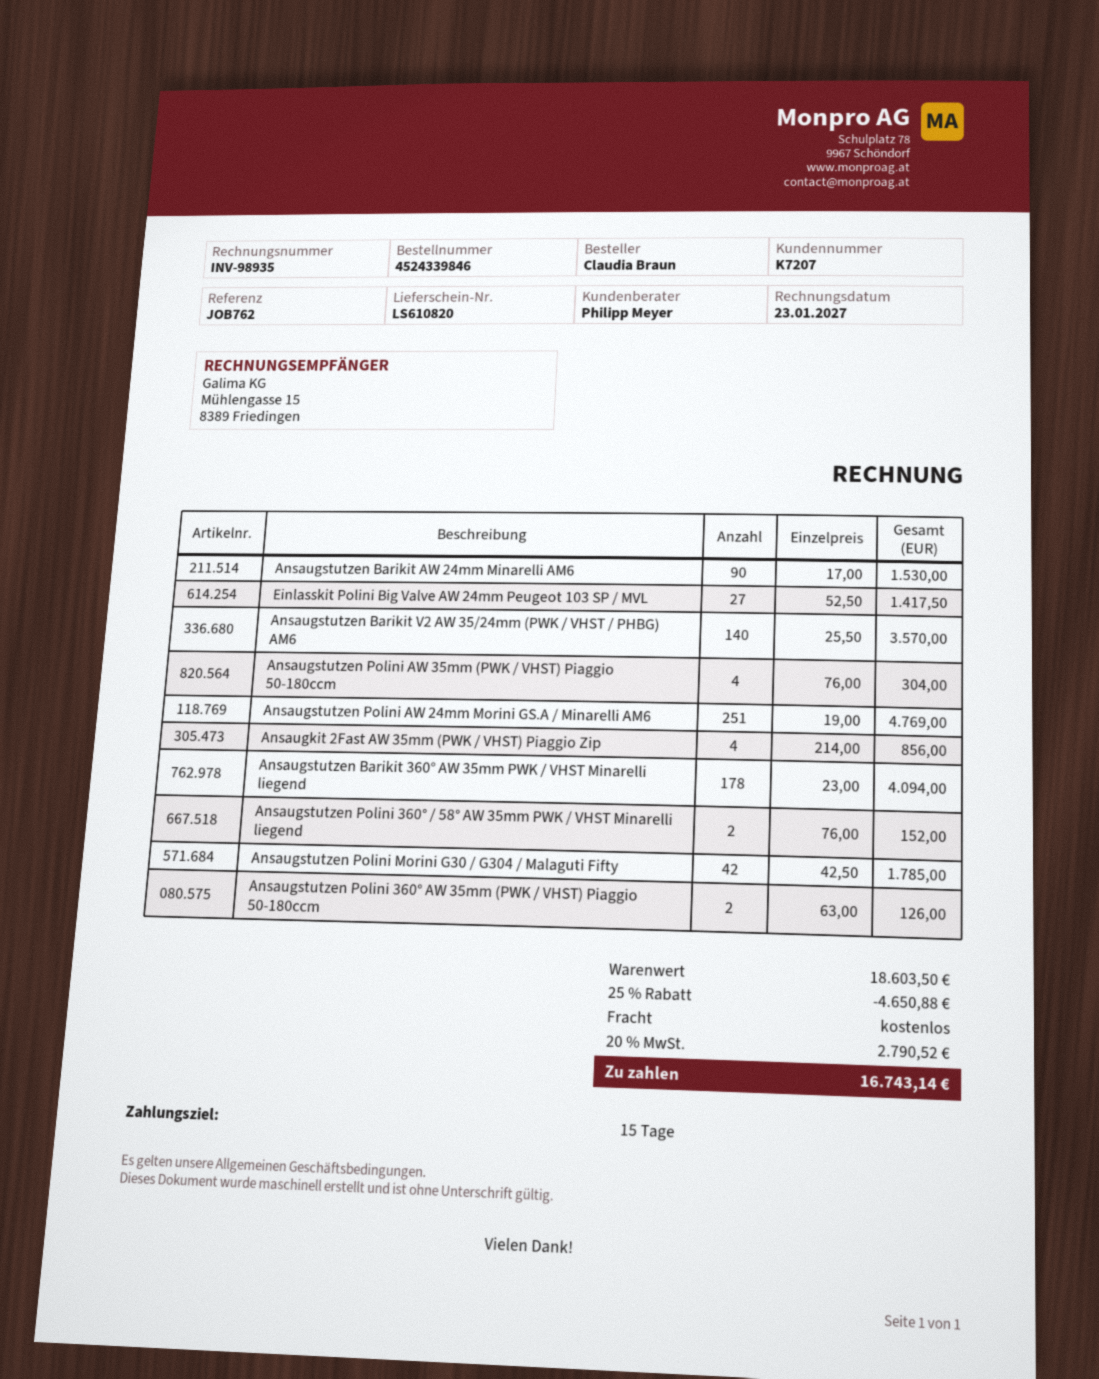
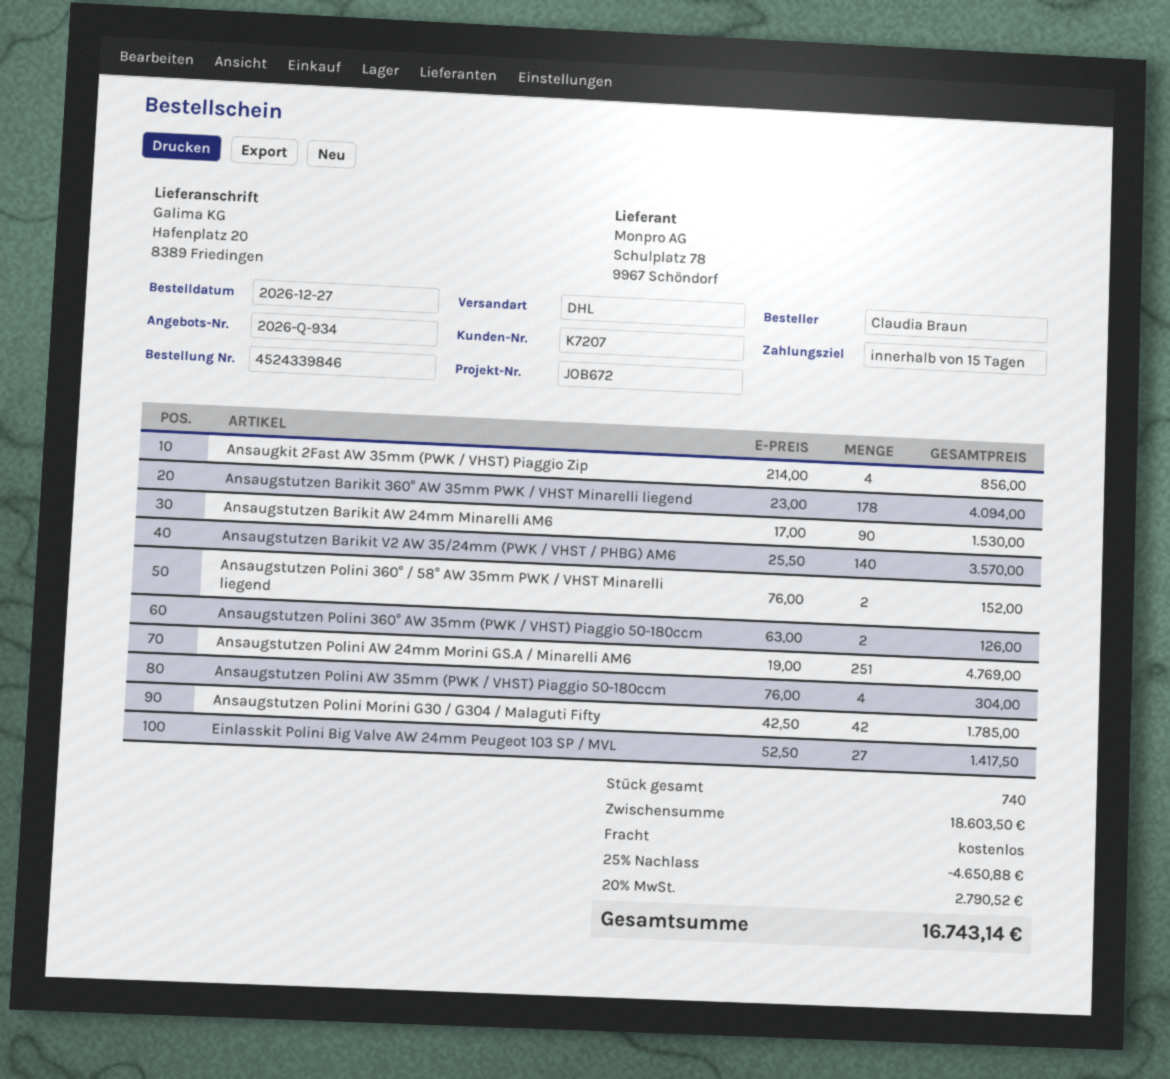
reference: JOB762 -> JOB672

